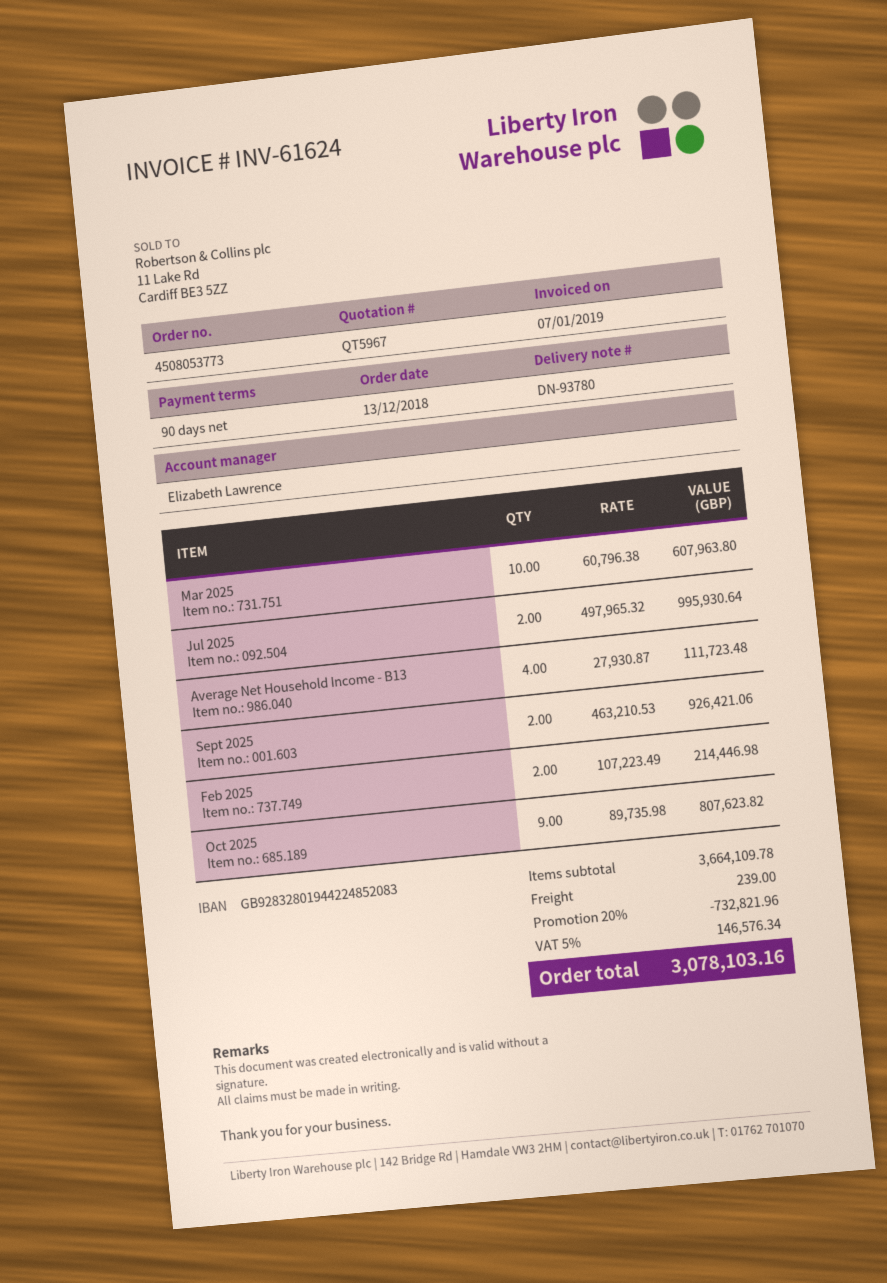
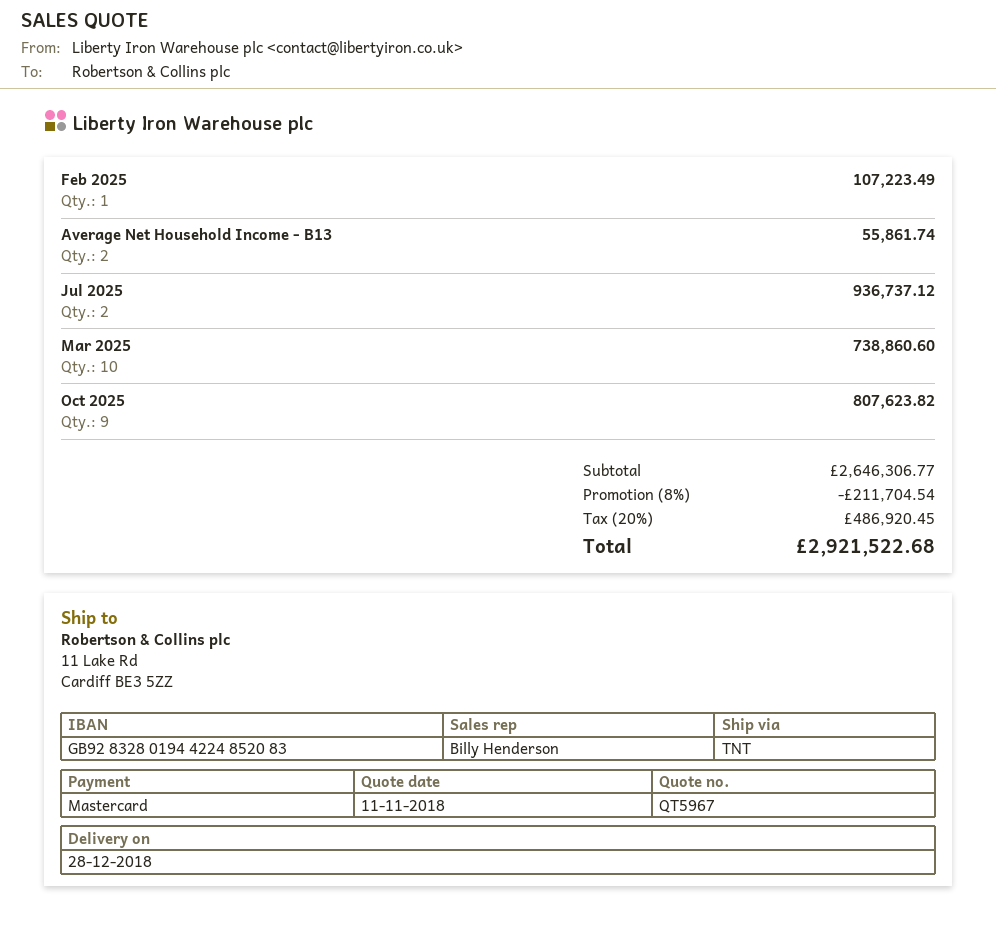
sales rep: Elizabeth Lawrence -> Billy Henderson
Mar 2025: 10 for 607963.80 -> 10 for 738860.60
Jul 2025: 2 for 995930.64 -> 2 for 936737.12
Average Net Household Income - B13: 4 for 111723.48 -> 2 for 55861.74
Sept 2025: 2 for 926421.06 -> none
Feb 2025: 2 for 214446.98 -> 1 for 107223.49
subtotal: 3664109.78 -> 2646306.77
discount: 20% = 732821.96 -> 8% = 211704.54
shipping: 239.00 -> none
tax: 5% = 146576.34 -> 20% = 486920.45
total: 3078103.16 -> 2921522.68

